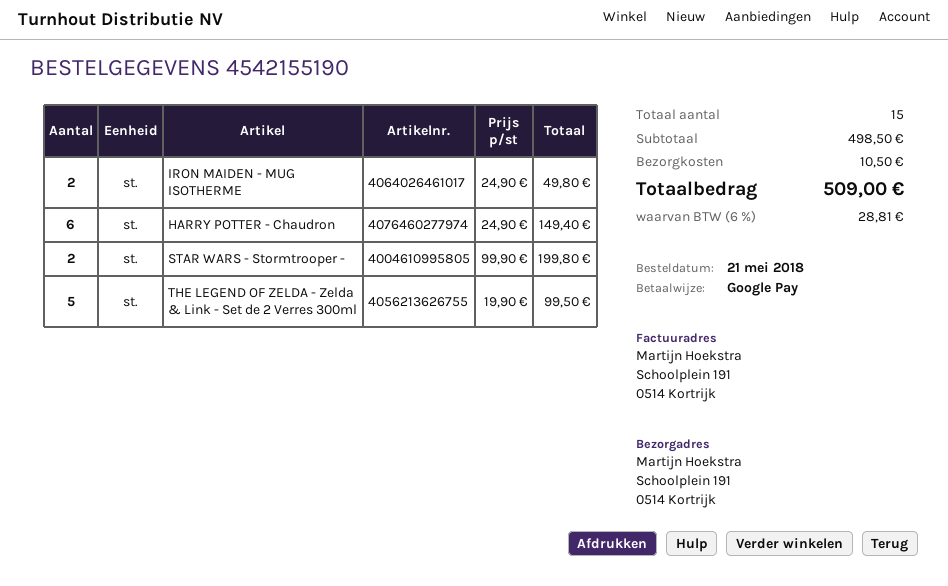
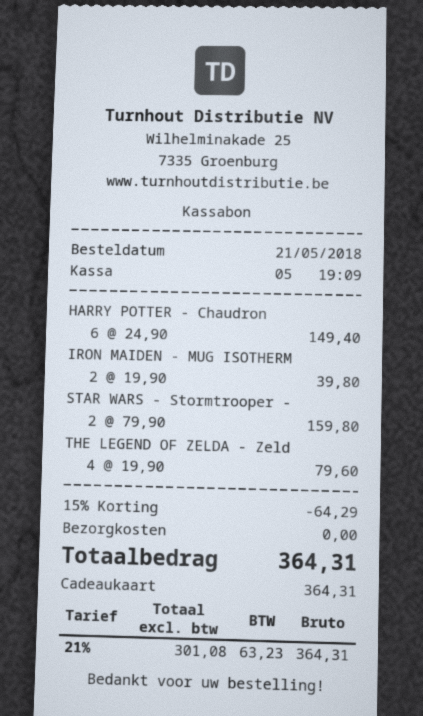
payment method: Google Pay -> gift card
IRON MAIDEN - MUG ISOTHERME: 2 x 24.90 = 49.80 -> 2 x 19.90 = 39.80
STAR WARS - Stormtrooper -: 2 x 99.90 = 199.80 -> 2 x 79.90 = 159.80
THE LEGEND OF ZELDA - Zelda & Link - Set de 2 Verres 300ml: 5 x 19.90 = 99.50 -> 4 x 19.90 = 79.60
discount: none -> 15% = 64.29
shipping: 10.50 -> 0.00
tax: 6% = 28.81 -> 21% = 63.23
total: 509.00 -> 364.31

